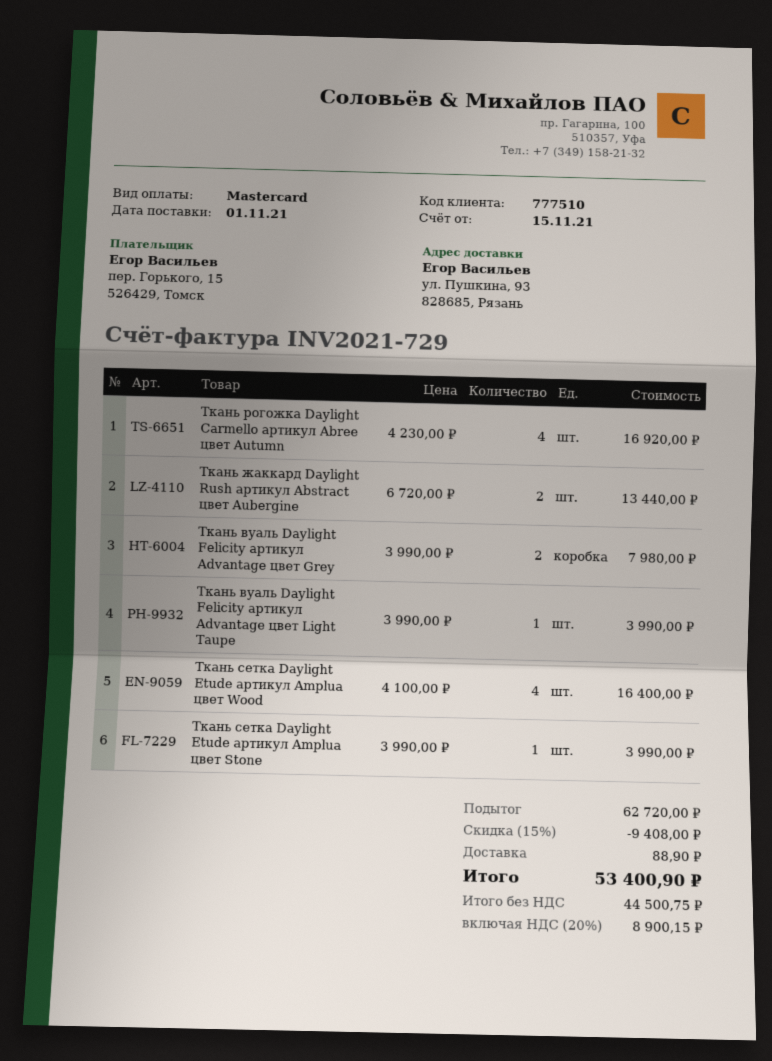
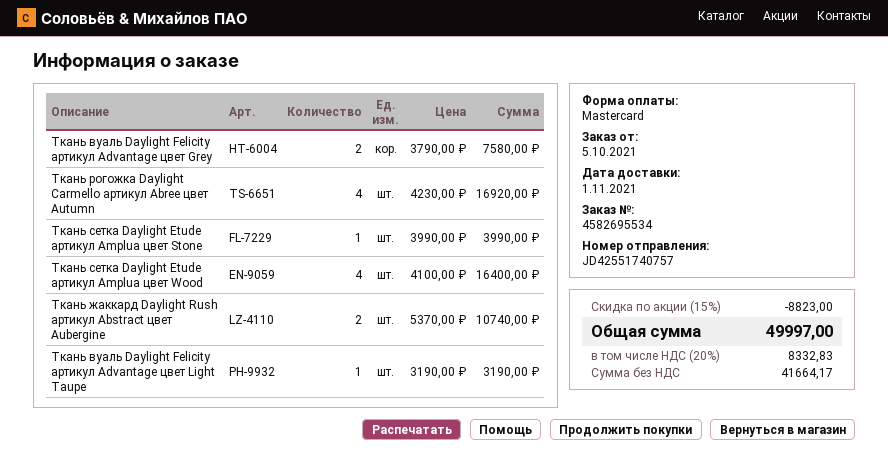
Ткань жаккард Daylight Rush артикул Abstract цвет Aubergine: 2 x 6720.00 = 13440.00 -> 2 x 5370.00 = 10740.00
Ткань вуаль Daylight Felicity артикул Advantage цвет Grey: 2 x 3990.00 = 7980.00 -> 2 x 3790.00 = 7580.00
Ткань вуаль Daylight Felicity артикул Advantage цвет Light Taupe: 1 x 3990.00 = 3990.00 -> 1 x 3190.00 = 3190.00
discount: 15% = 9408.00 -> 15% = 8823.00
shipping: 88.90 -> none
net: 44500.75 -> 41664.17
tax: 20% = 8900.15 -> 20% = 8332.83
total: 53400.90 -> 49997.00

